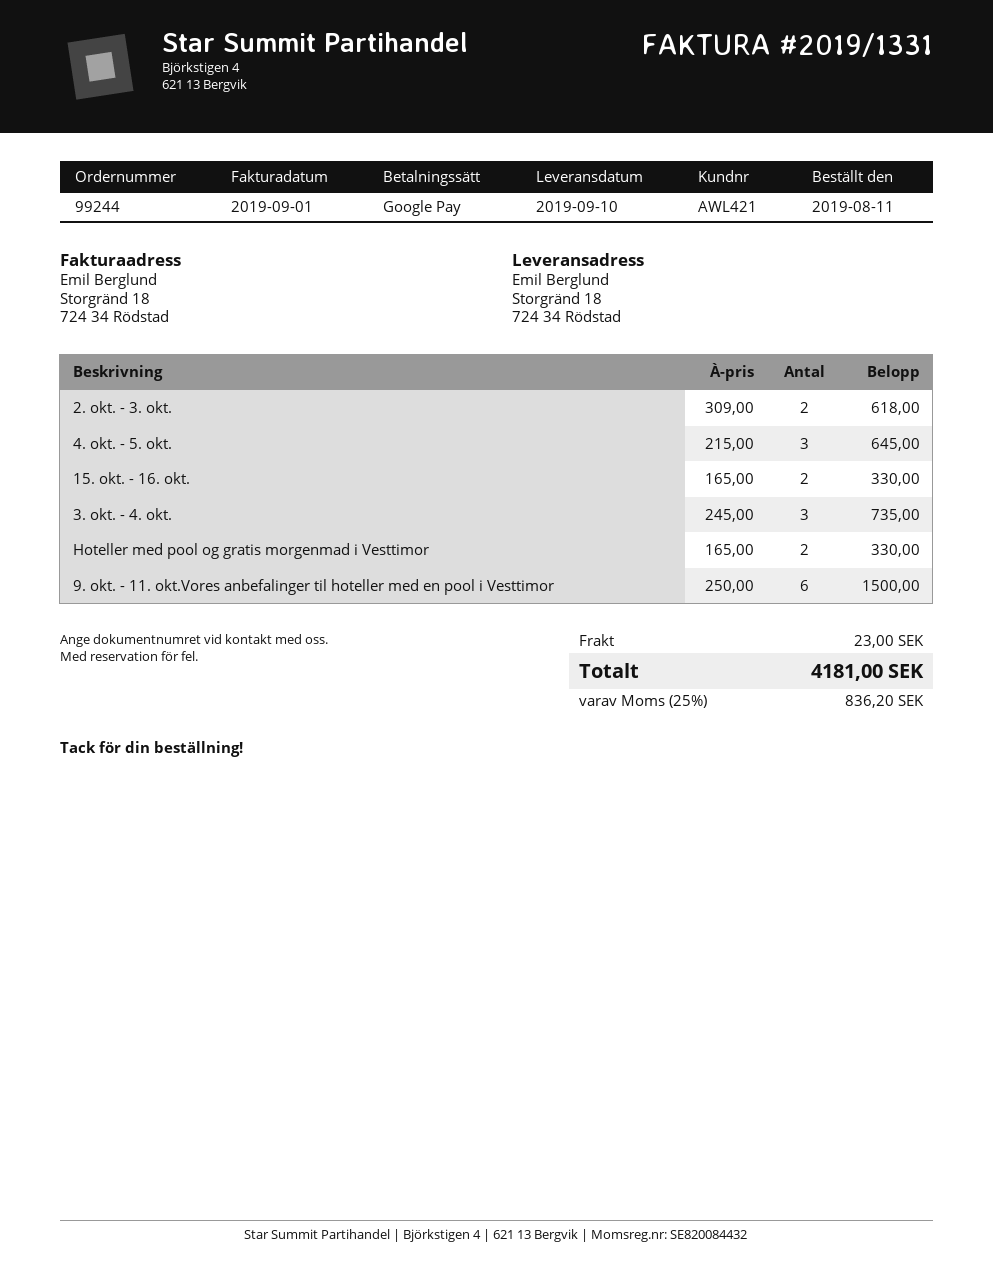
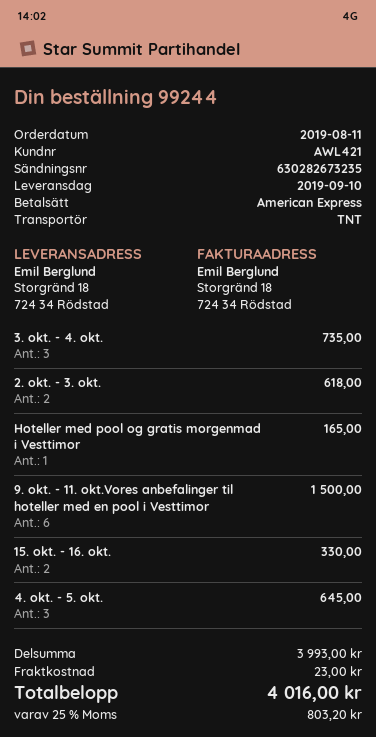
payment method: Google Pay -> American Express
Hoteller med pool og gratis morgenmad i Vesttimor: 2 for 330.00 -> 1 for 165.00
tax: 25% = 836.20 -> 25% = 803.20
total: 4181.00 -> 4016.00

